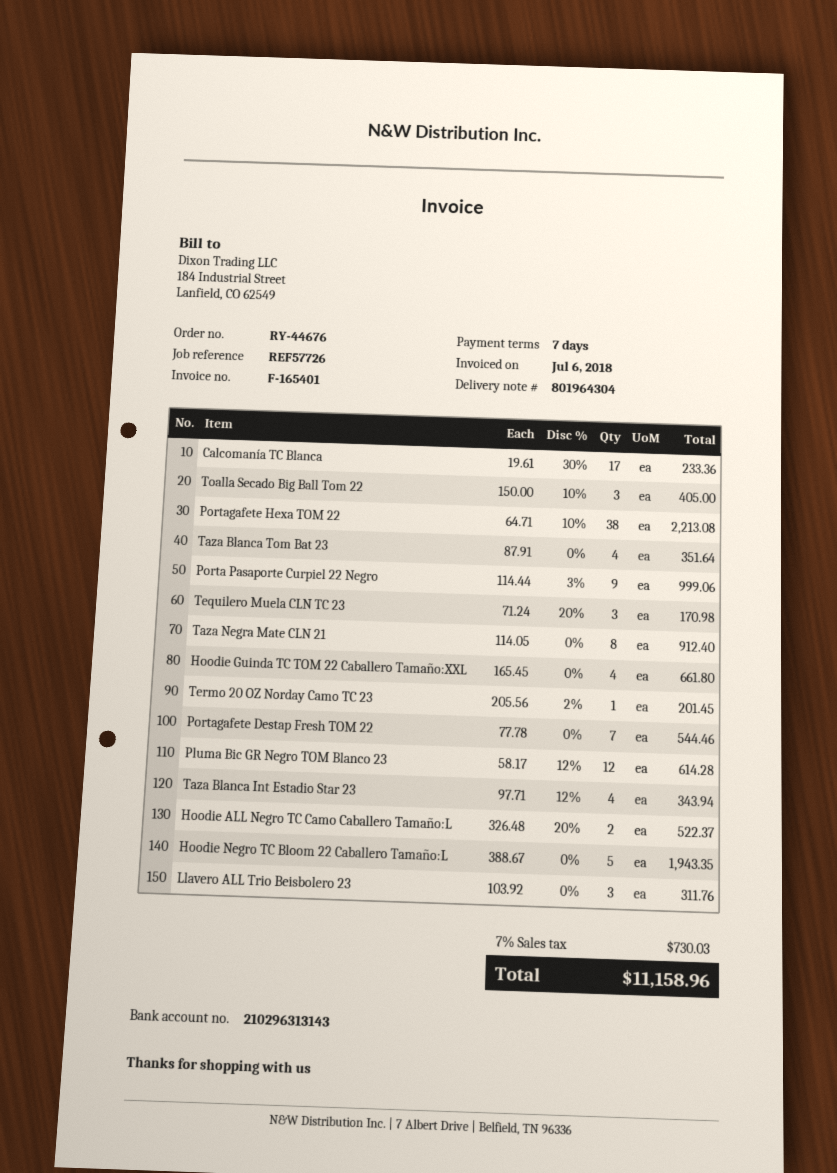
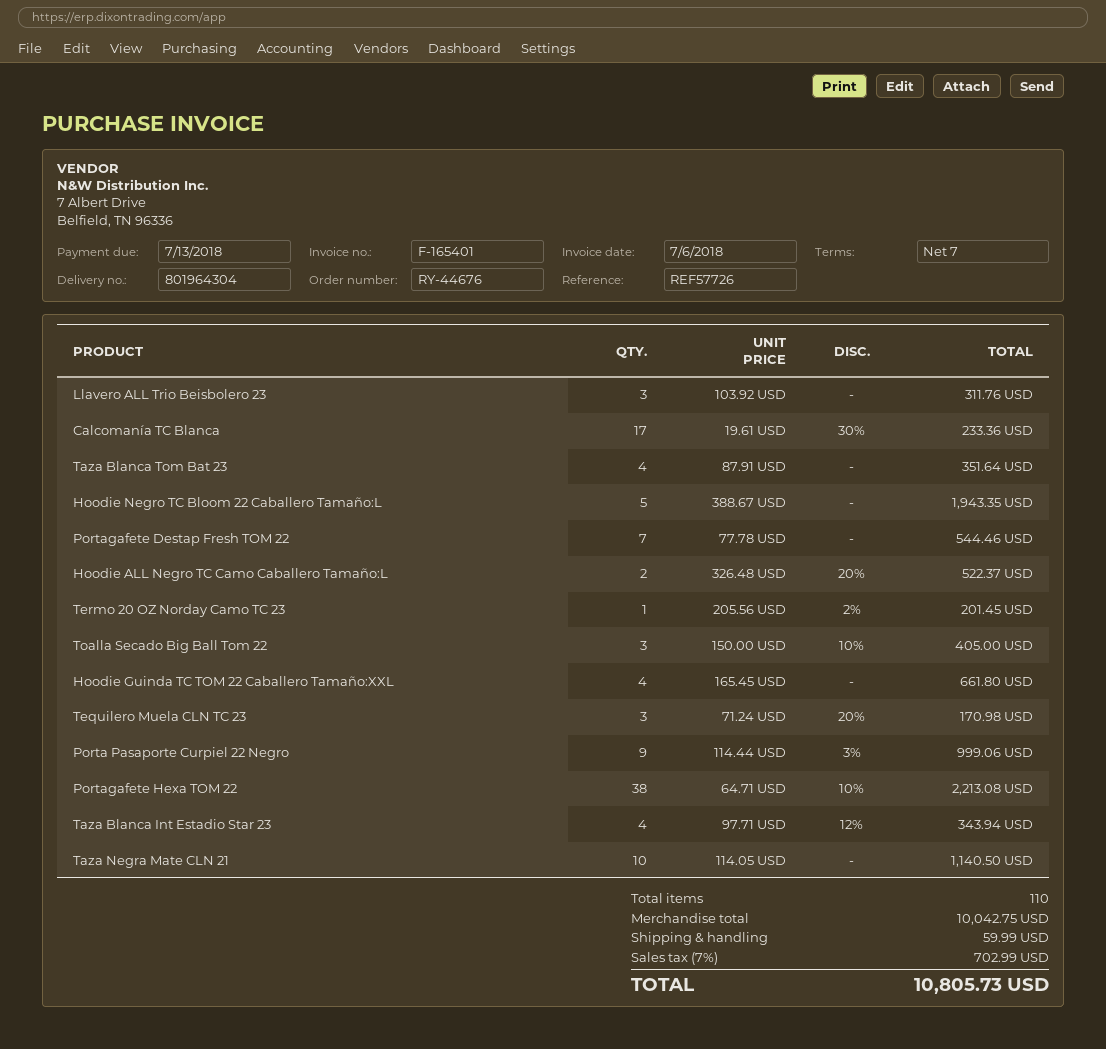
Taza Negra Mate CLN 21: 8 x 114.05 = 912.40 -> 10 x 114.05 = 1140.50
Pluma Bic GR Negro TOM Blanco 23: 12 x 58.17 - 12% = 614.28 -> none
shipping: none -> 59.99
tax: 7% = 730.03 -> 7% = 702.99
total: 11158.96 -> 10805.73

